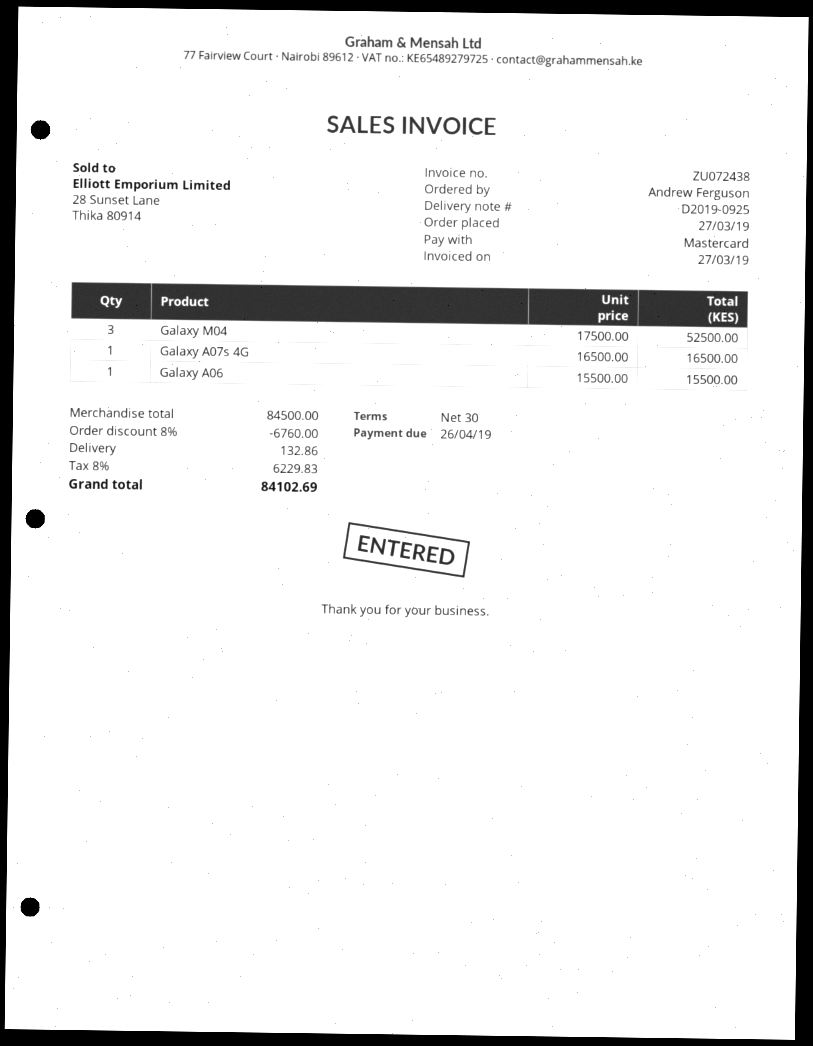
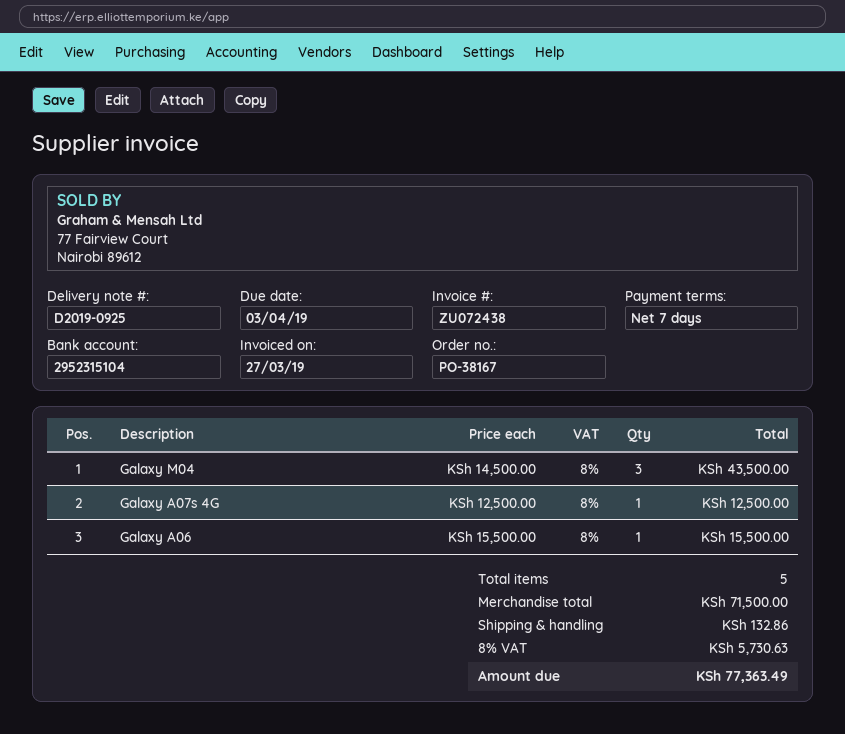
payment terms: 30 days -> 7 days
due date: 2019-04-26 -> 2019-04-03
Galaxy M04: 3 x 17500.00 = 52500.00 -> 3 x 14500.00 = 43500.00
Galaxy A07s 4G: 1 x 16500.00 = 16500.00 -> 1 x 12500.00 = 12500.00
subtotal: 84500.00 -> 71500.00
discount: 8% = 6760.00 -> none
tax: 8% = 6229.83 -> 8% = 5730.63
total: 84102.69 -> 77363.49

